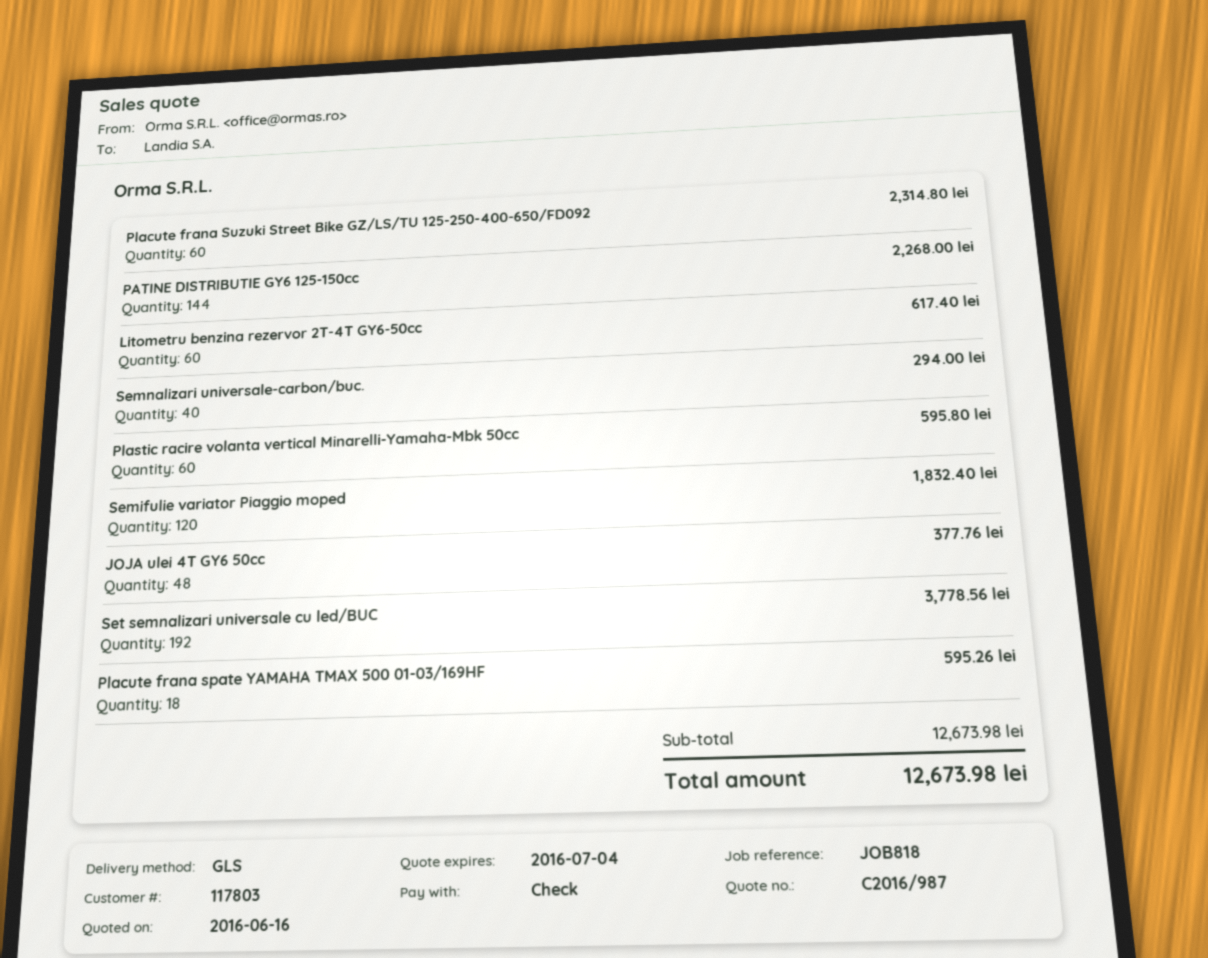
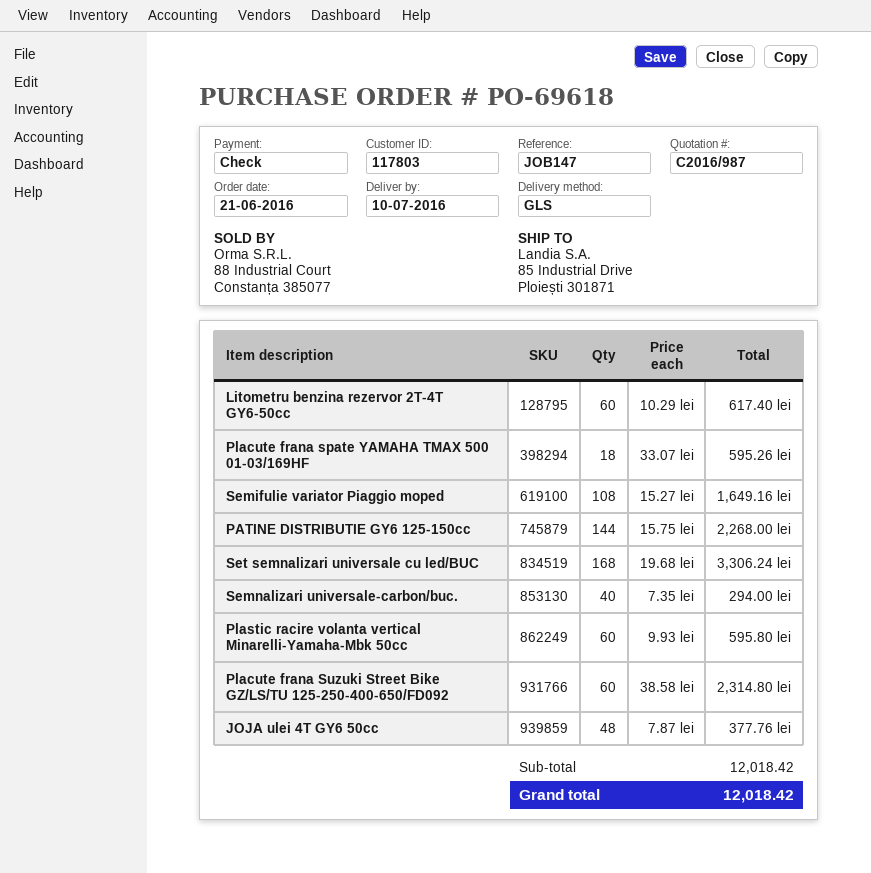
reference: JOB818 -> JOB147
Semifulie variator Piaggio moped: 120 for 1832.40 -> 108 for 1649.16
Set semnalizari universale cu led/BUC: 192 for 3778.56 -> 168 for 3306.24
subtotal: 12673.98 -> 12018.42
total: 12673.98 -> 12018.42

